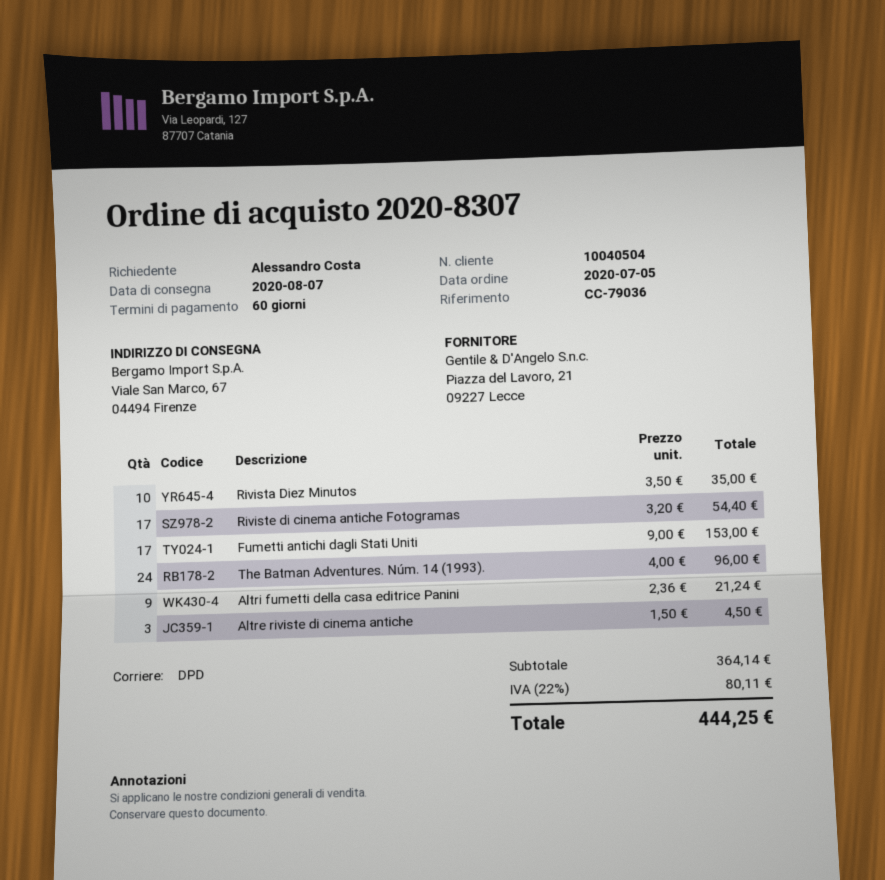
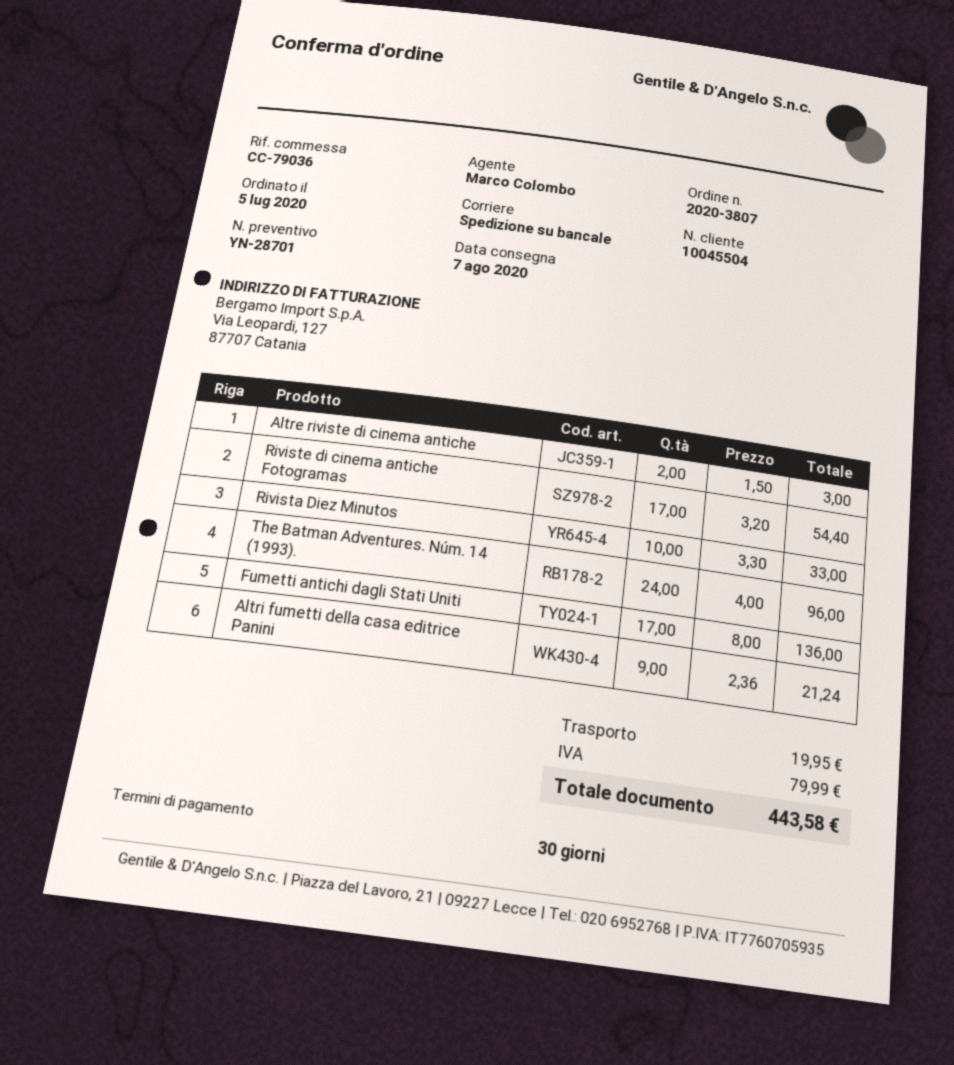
order number: 2020-8307 -> 2020-3807
payment terms: 60 days -> 30 days
customer number: 10040504 -> 10045504
shipping method: DPD -> pallet freight
Rivista Diez Minutos: 10 x 3.50 = 35.00 -> 10 x 3.30 = 33.00
Fumetti antichi dagli Stati Uniti: 17 x 9.00 = 153.00 -> 17 x 8.00 = 136.00
Altre riviste di cinema antiche: 3 x 1.50 = 4.50 -> 2 x 1.50 = 3.00
shipping: none -> 19.95
tax: 80.11 -> 79.99
total: 444.25 -> 443.58

